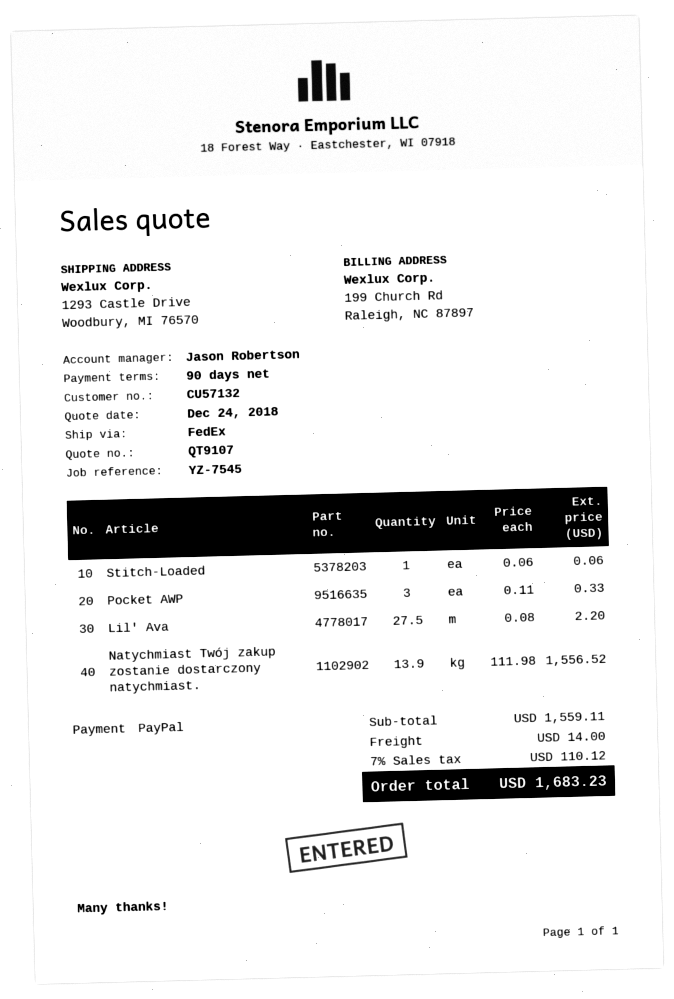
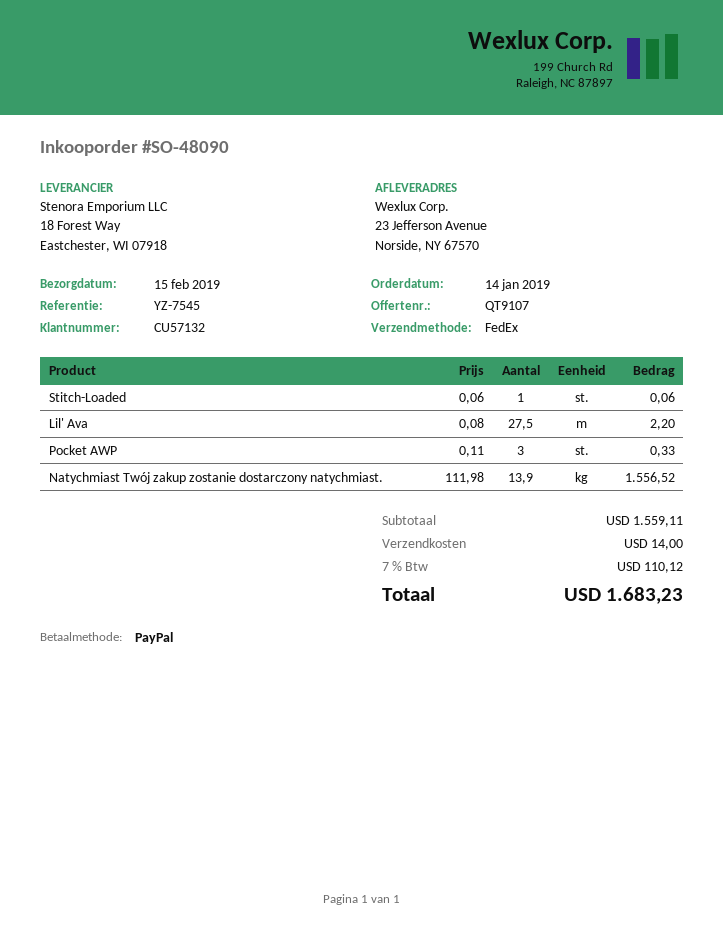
ship to: 1293 Castle Drive, Woodbury, MI 76570 -> 23 Jefferson Avenue, Norside, NY 67570

